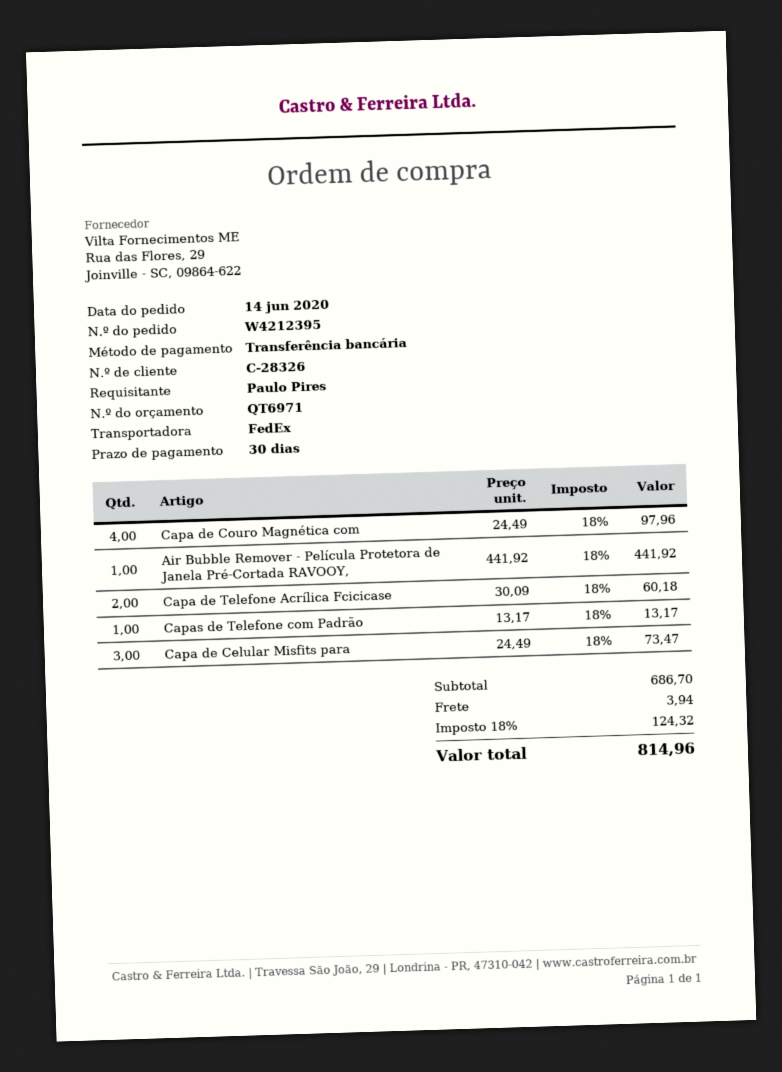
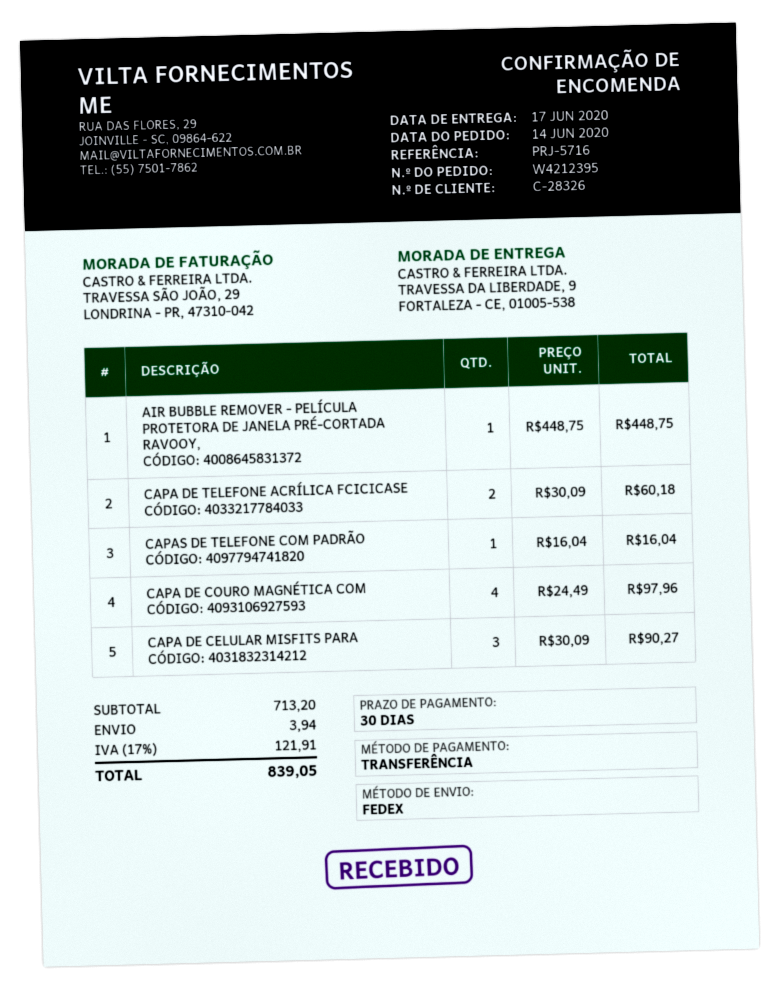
Air Bubble Remover - Película Protetora de Janela Pré-Cortada RAVOOY,: 1 x 441.92 = 441.92 -> 1 x 448.75 = 448.75
Capas de Telefone com Padrão: 1 x 13.17 = 13.17 -> 1 x 16.04 = 16.04
Capa de Celular Misfits para: 3 x 24.49 = 73.47 -> 3 x 30.09 = 90.27
subtotal: 686.70 -> 713.20
tax: 18% = 124.32 -> 17% = 121.91
total: 814.96 -> 839.05

